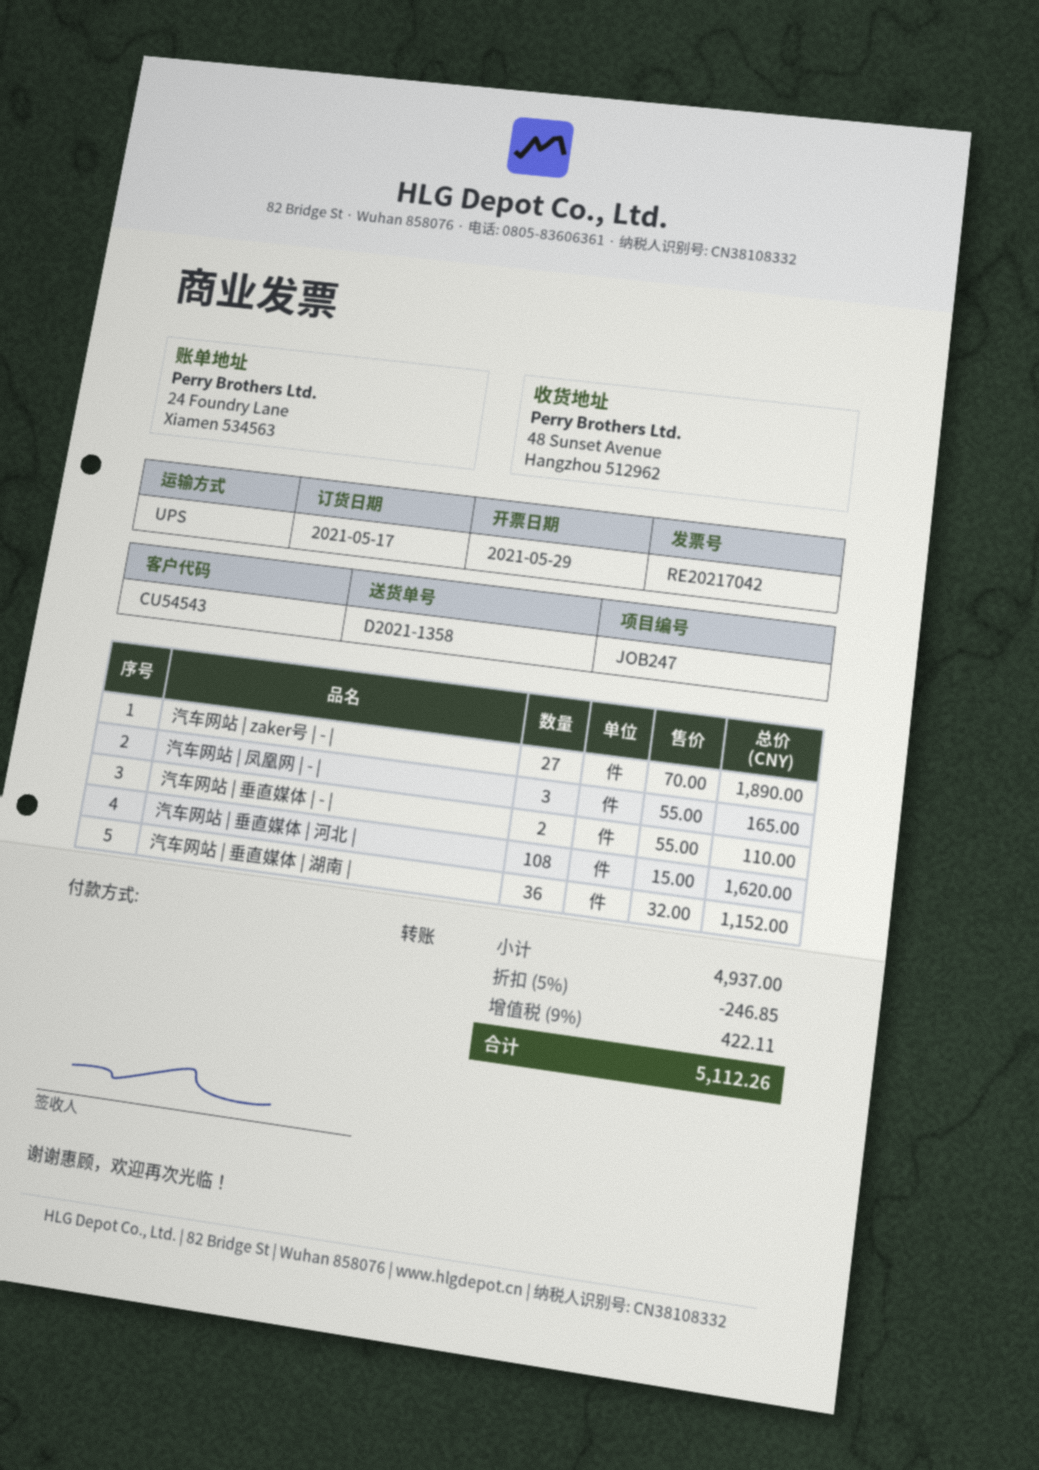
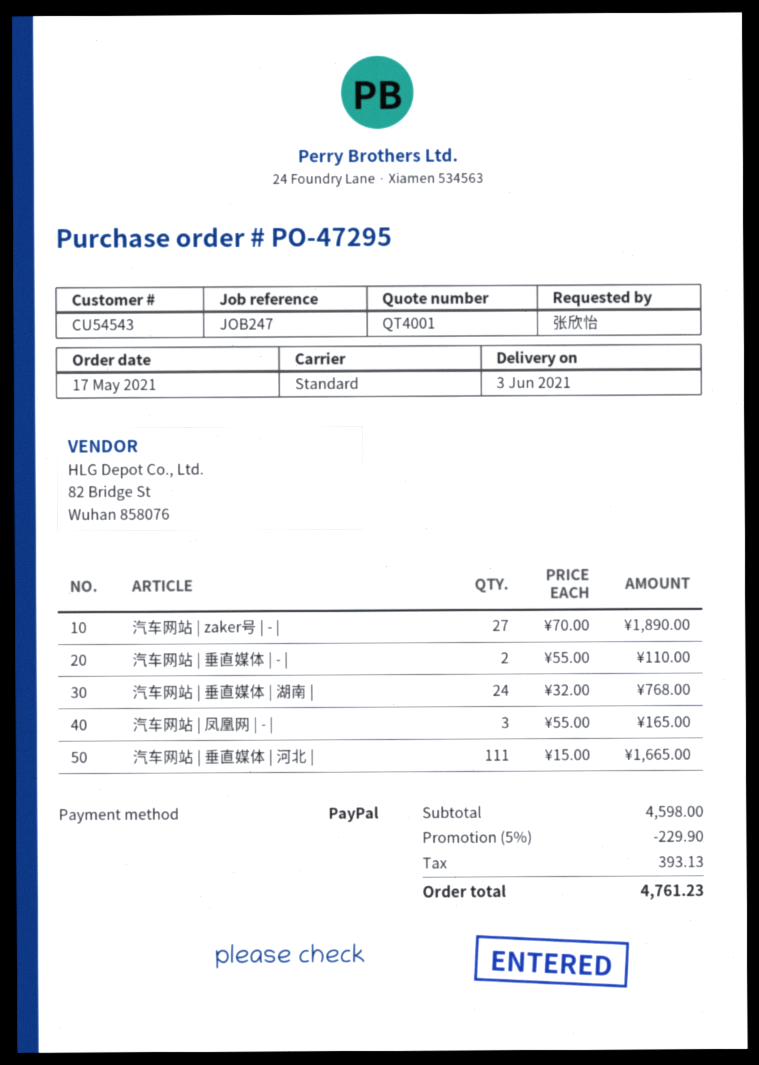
payment method: bank transfer -> PayPal
shipping method: UPS -> standard
汽车网站 | 垂直媒体 | 河北 |: 108 x 15.00 = 1620.00 -> 111 x 15.00 = 1665.00
汽车网站 | 垂直媒体 | 湖南 |: 36 x 32.00 = 1152.00 -> 24 x 32.00 = 768.00
subtotal: 4937.00 -> 4598.00
discount: 5% = 246.85 -> 5% = 229.90
tax: 422.11 -> 393.13
total: 5112.26 -> 4761.23

